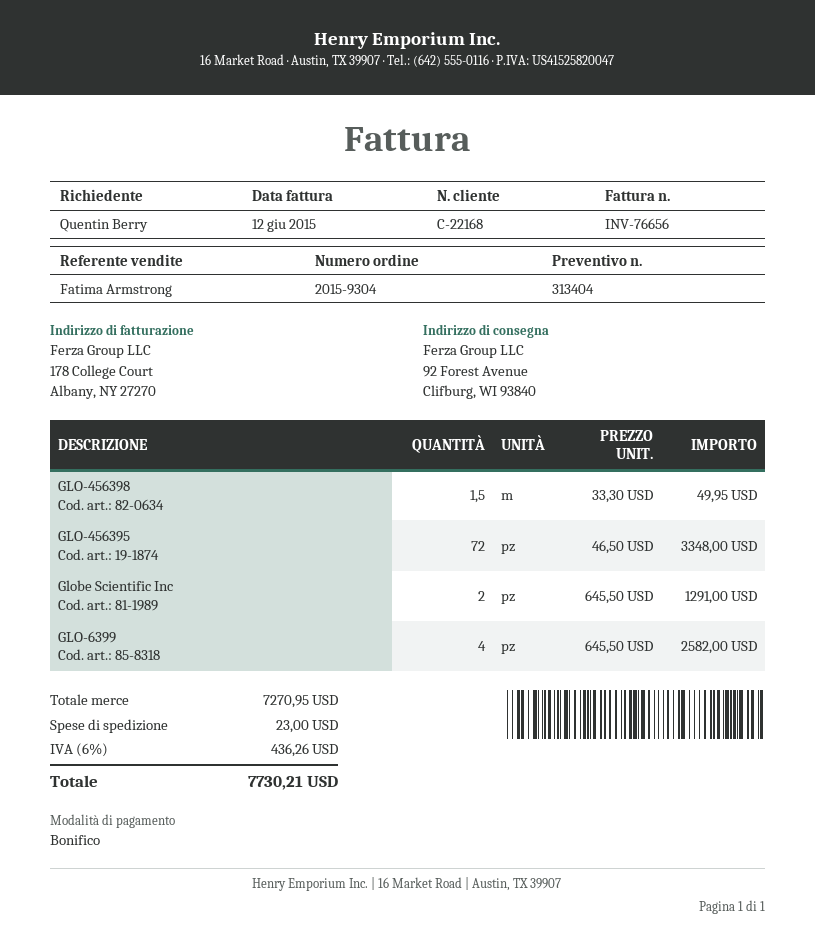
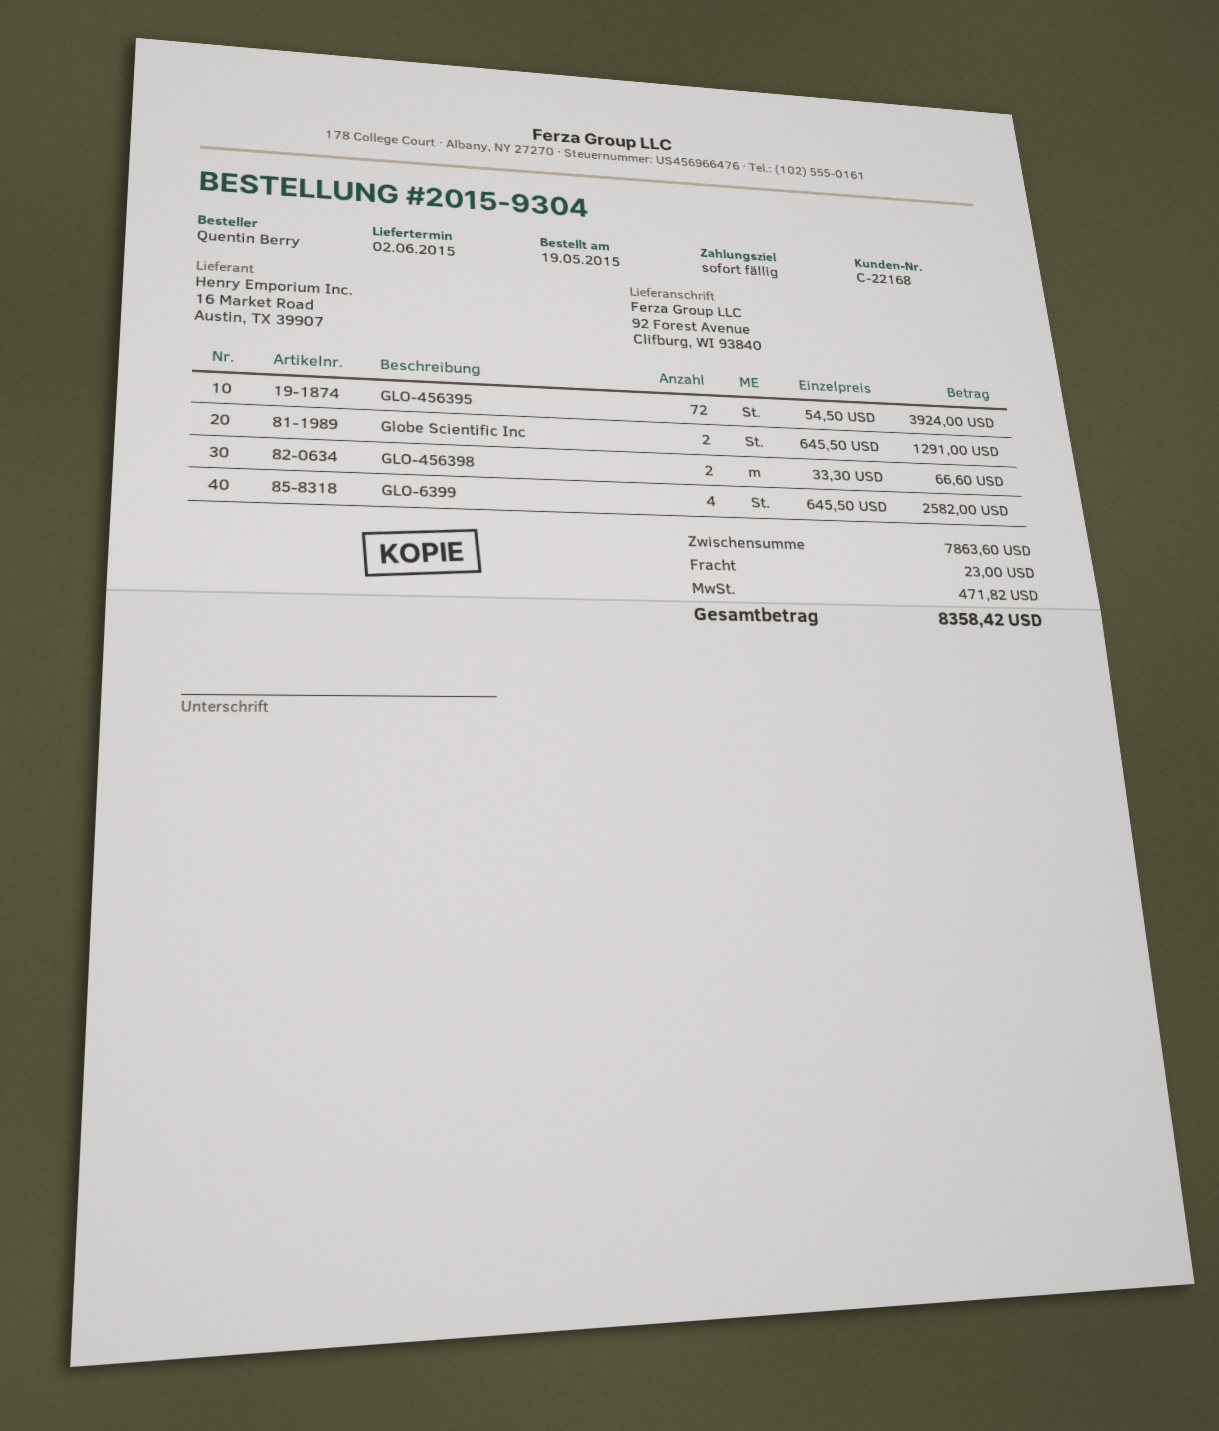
GLO-456398: 1.5 x 33.30 = 49.95 -> 2 x 33.30 = 66.60
GLO-456395: 72 x 46.50 = 3348.00 -> 72 x 54.50 = 3924.00
subtotal: 7270.95 -> 7863.60
tax: 436.26 -> 471.82
total: 7730.21 -> 8358.42

